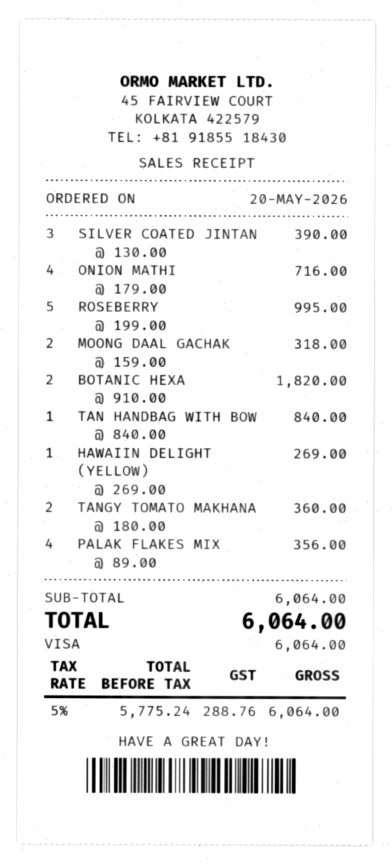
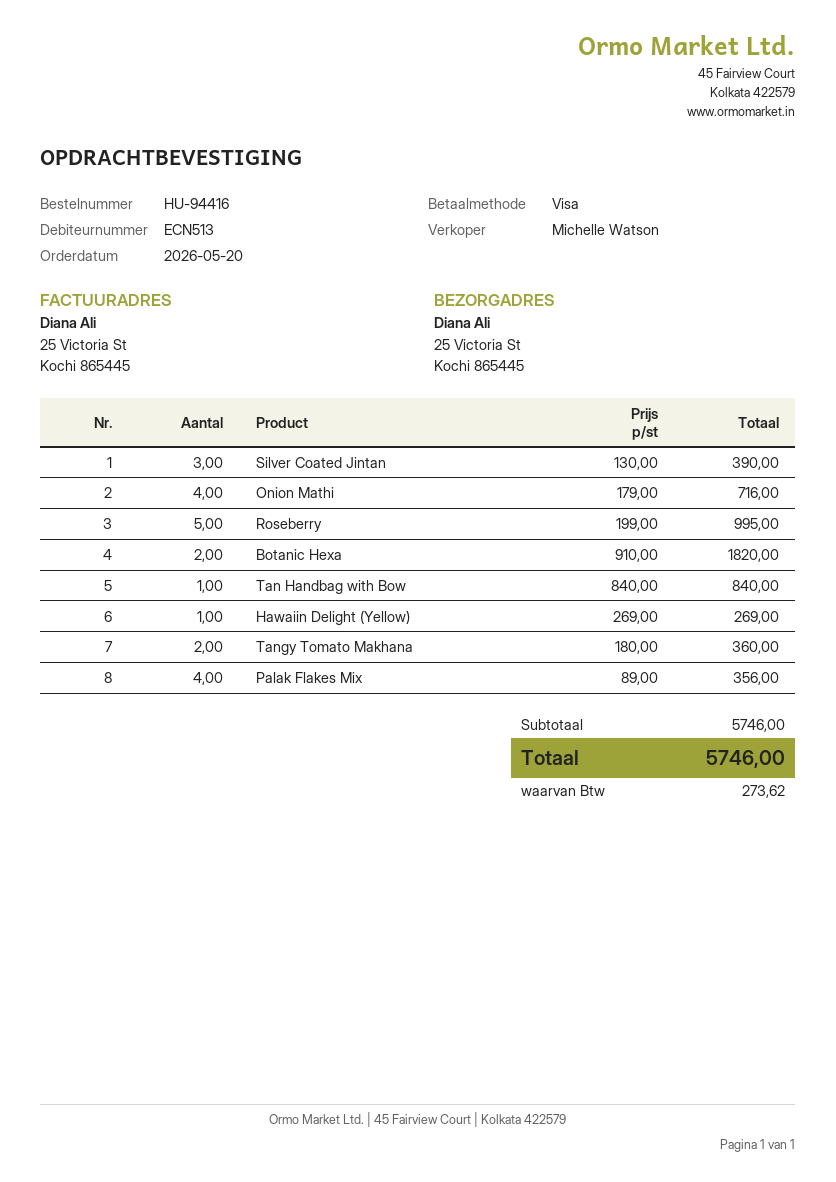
MOONG DAAL GACHAK: 2 x 159.00 = 318.00 -> none
subtotal: 6064.00 -> 5746.00
tax: 288.76 -> 273.62
total: 6064.00 -> 5746.00

